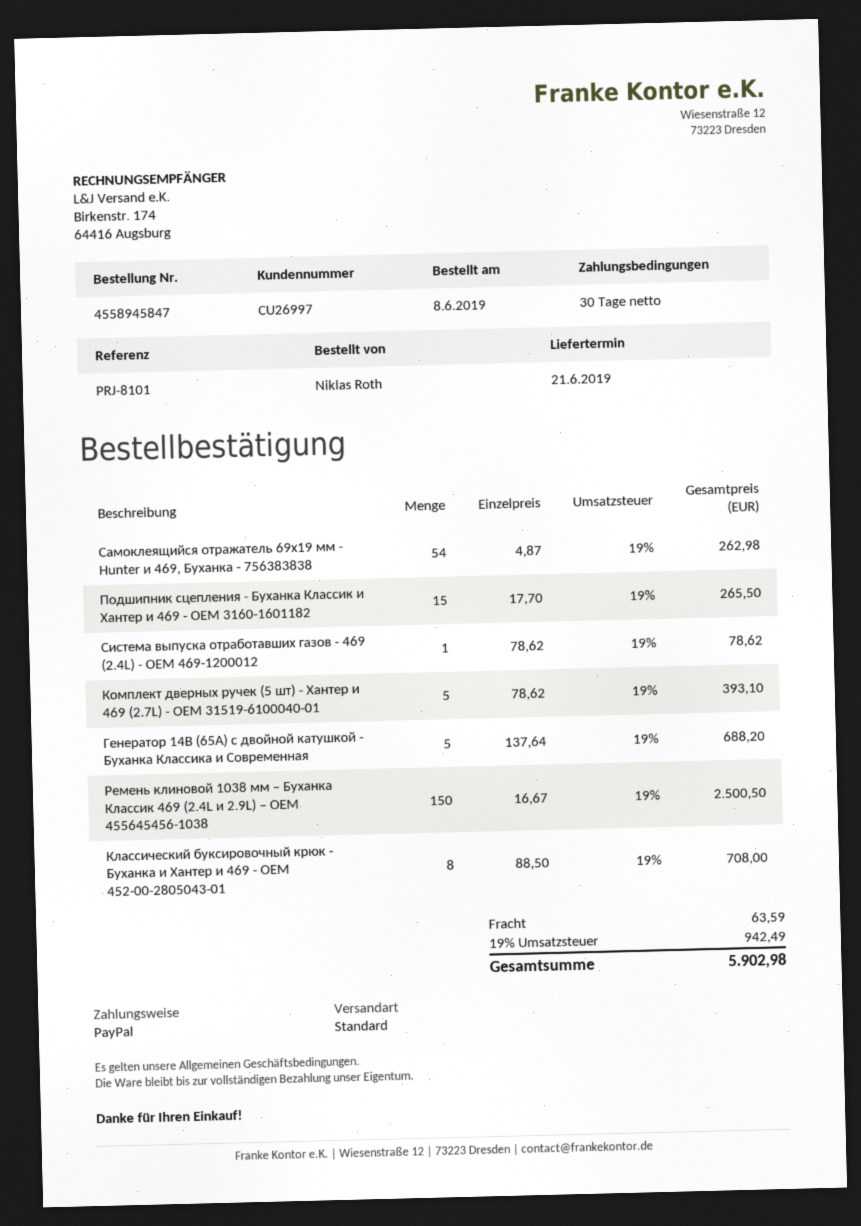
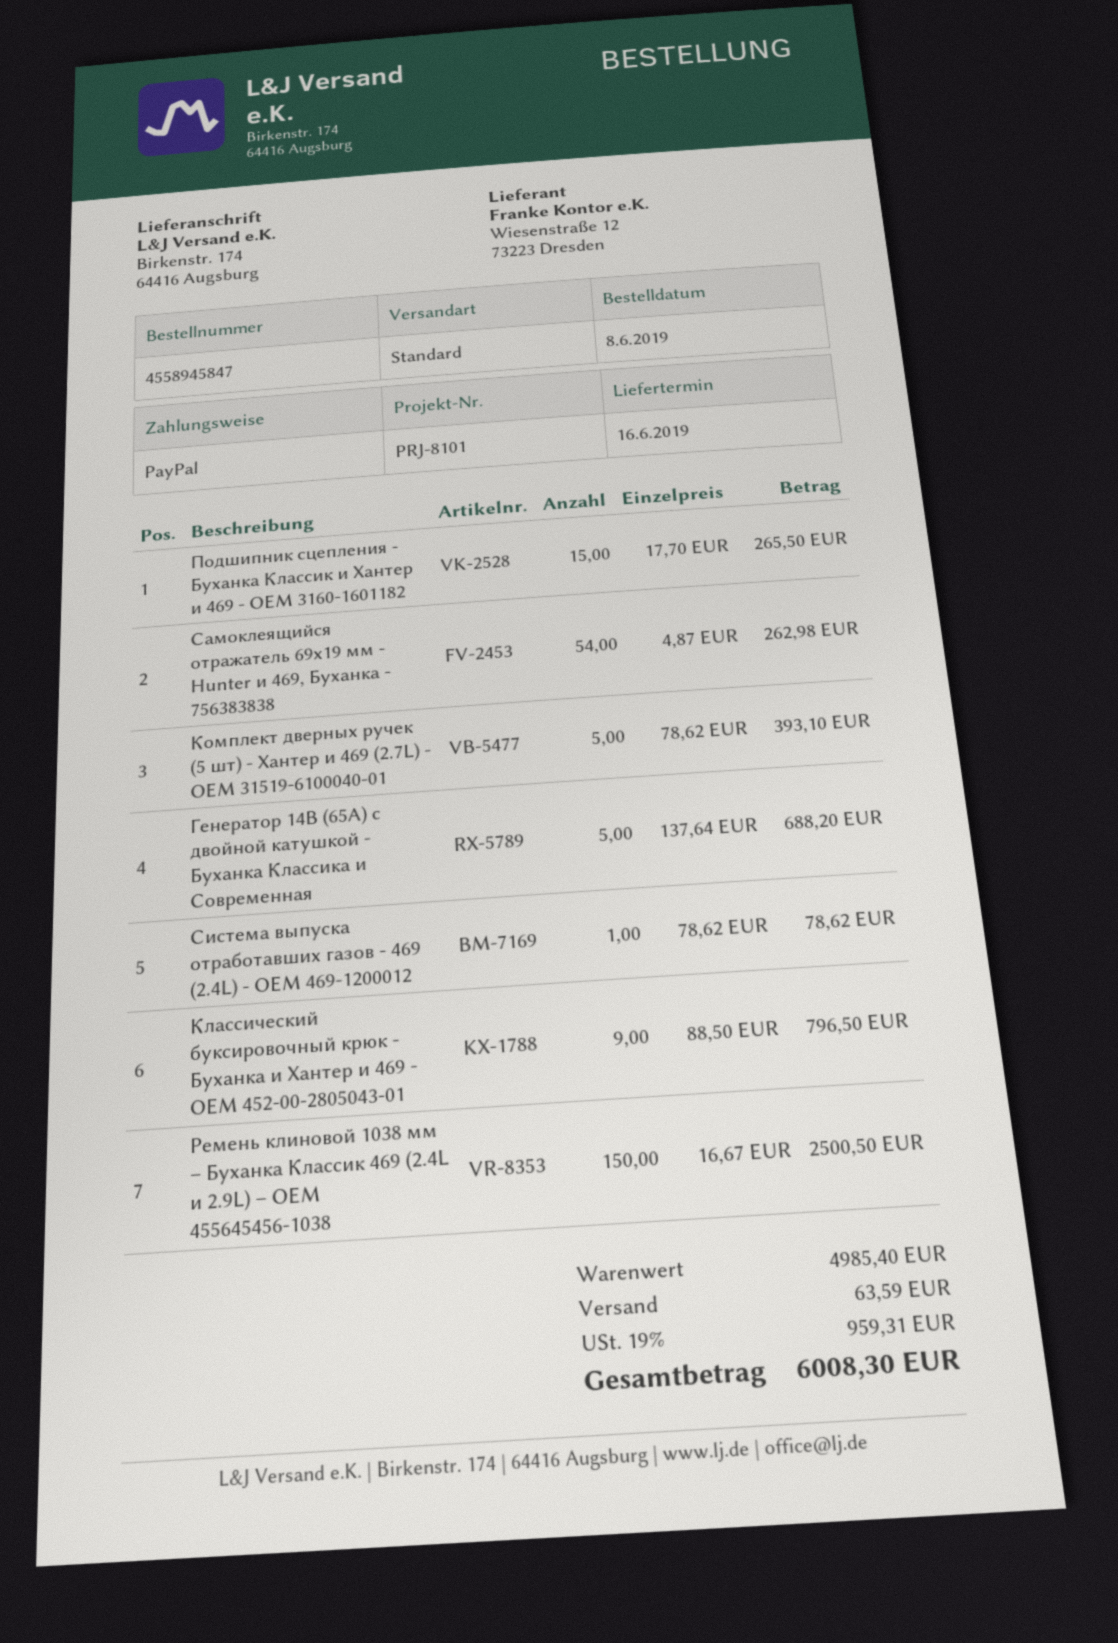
delivery date: 2019-06-21 -> 2019-06-16
Классический буксировочный крюк - Буханка и Хантер и 469 - OEM 452-00-2805043-01: 8 x 88.50 = 708.00 -> 9 x 88.50 = 796.50
tax: 19% = 942.49 -> 19% = 959.31
total: 5902.98 -> 6008.30

